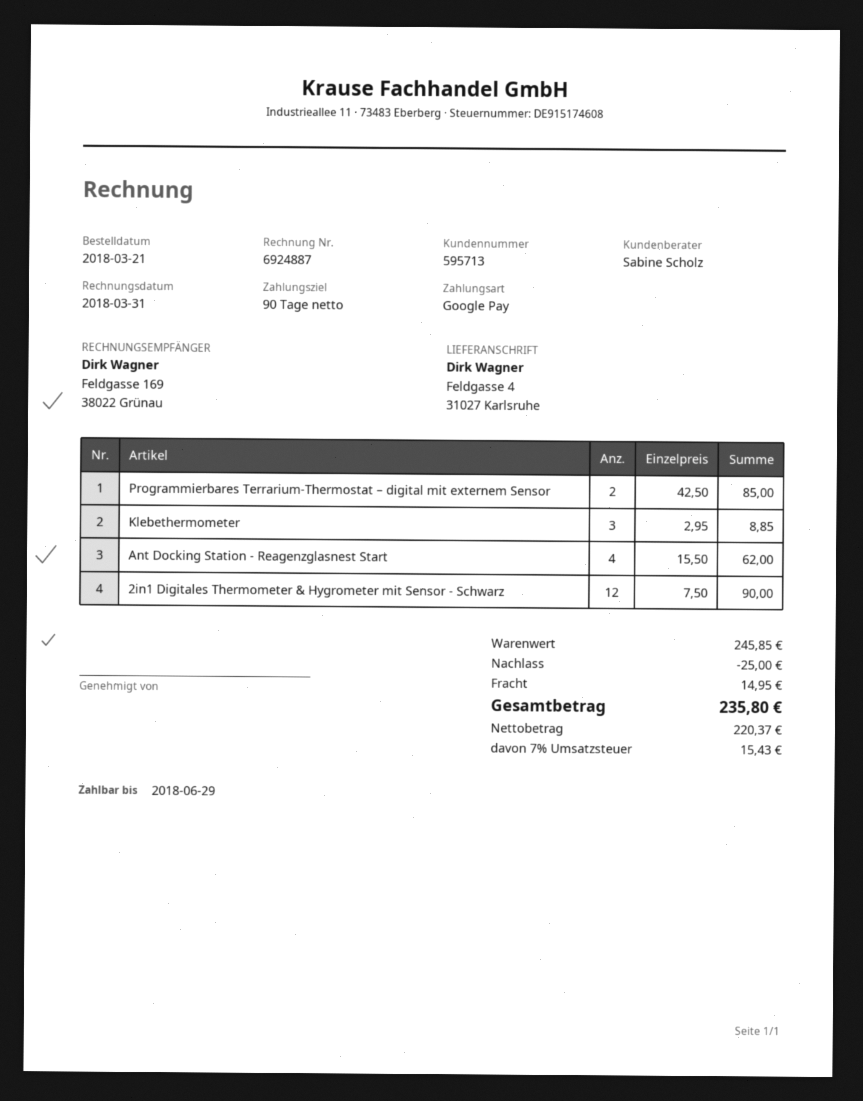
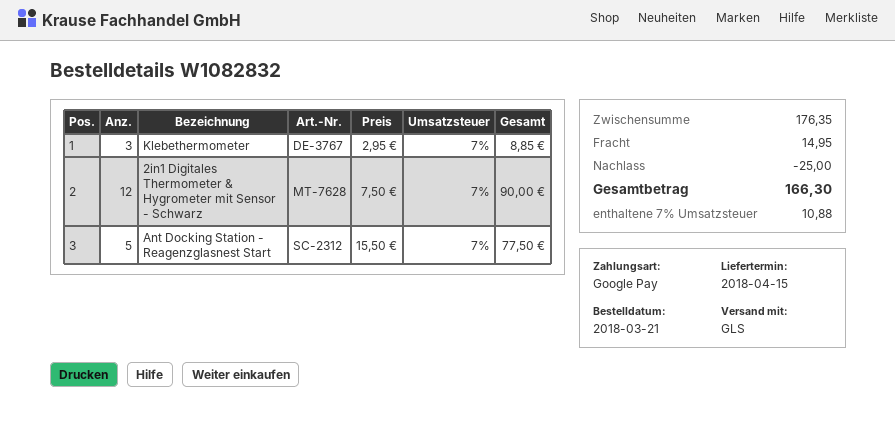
Programmierbares Terrarium-Thermostat – digital mit externem Sensor: 2 x 42.50 = 85.00 -> none
Ant Docking Station - Reagenzglasnest Start: 4 x 15.50 = 62.00 -> 5 x 15.50 = 77.50
subtotal: 245.85 -> 176.35
tax: 7% = 15.43 -> 7% = 10.88
total: 235.80 -> 166.30

